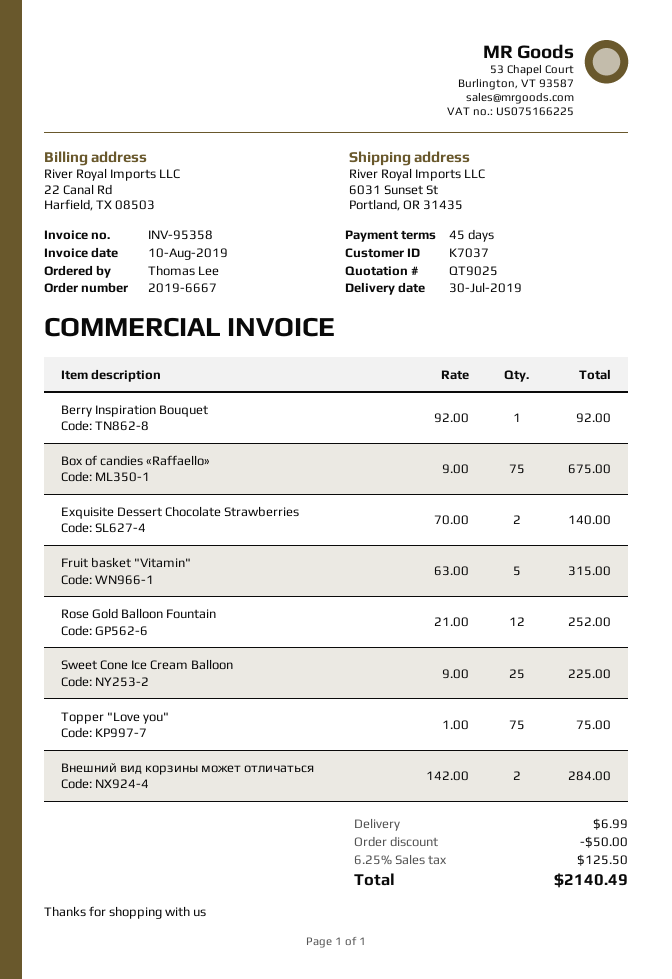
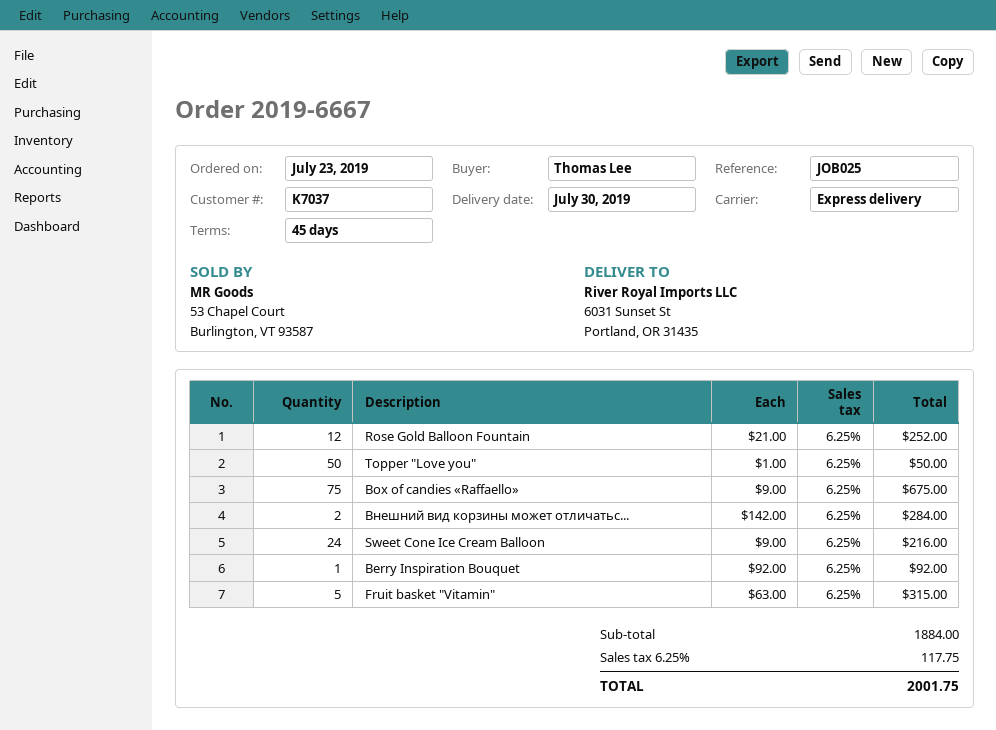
Exquisite Dessert Chocolate Strawberries: 2 x 70.00 = 140.00 -> none
Sweet Cone Ice Cream Balloon: 25 x 9.00 = 225.00 -> 24 x 9.00 = 216.00
Topper "Love you": 75 x 1.00 = 75.00 -> 50 x 1.00 = 50.00
discount: 50.00 -> none
shipping: 6.99 -> none
tax: 6.25% = 125.50 -> 6.25% = 117.75
total: 2140.49 -> 2001.75

